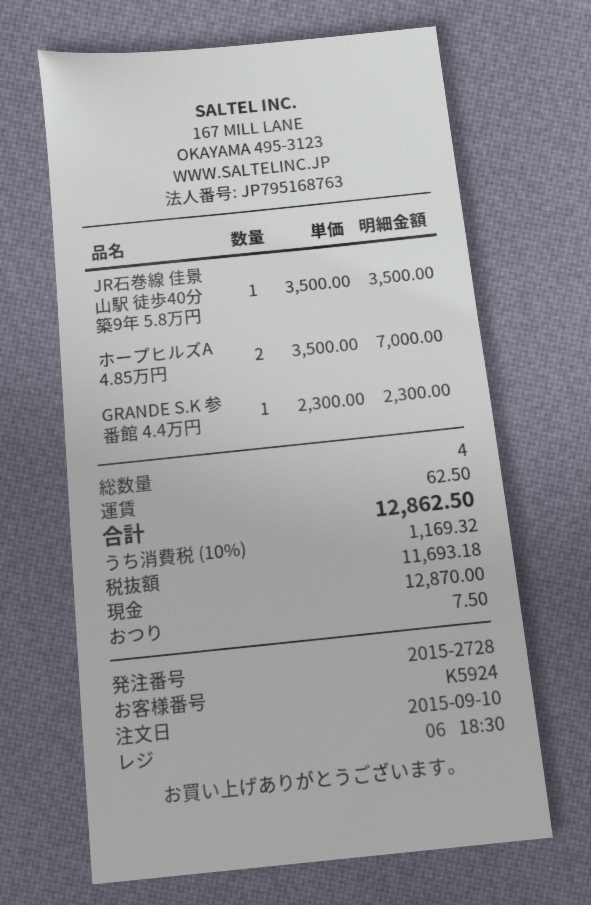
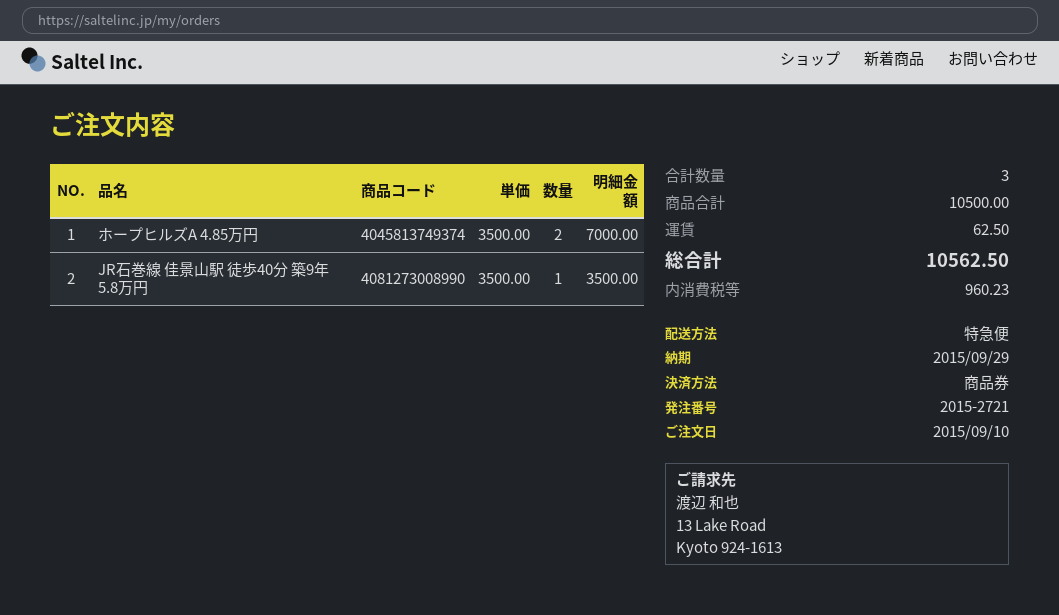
order number: 2015-2728 -> 2015-2721
payment method: cash -> gift card
GRANDE S.K 参番館 4.4万円: 1 x 2300.00 = 2300.00 -> none
total quantity: 4 -> 3
tax: 1169.32 -> 960.23
total: 12862.50 -> 10562.50

